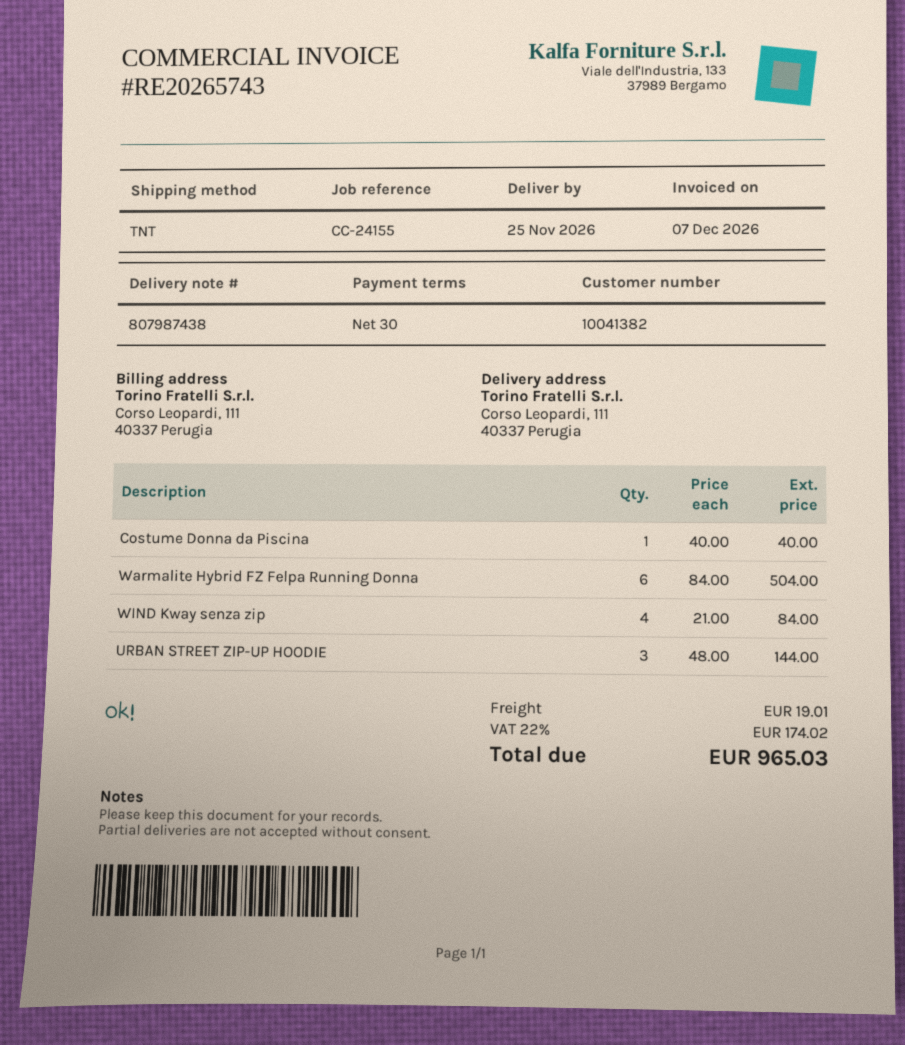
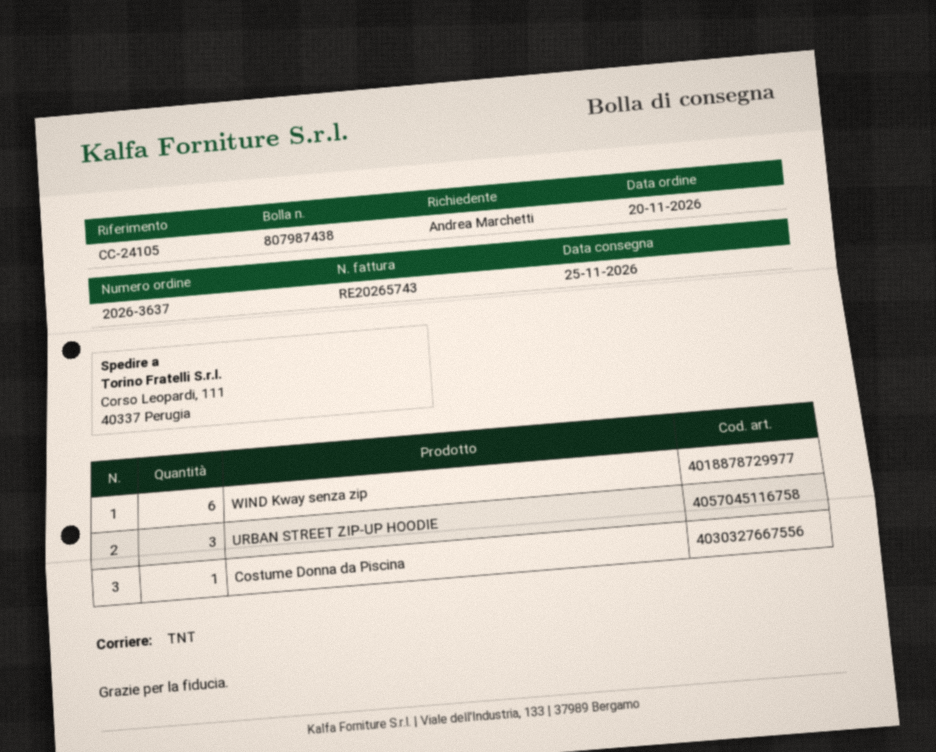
reference: CC-24155 -> CC-24105
Warmalite Hybrid FZ Felpa Running Donna: 6 -> none
WIND Kway senza zip: 4 -> 6

